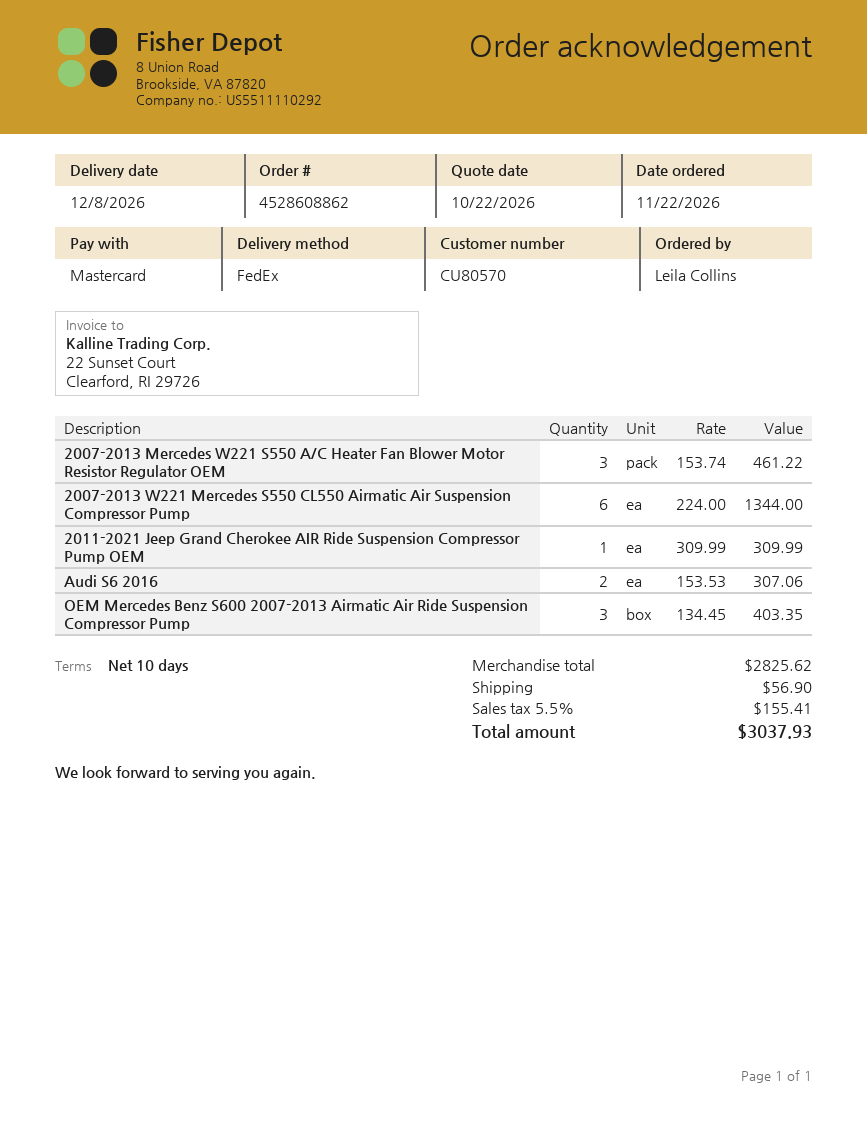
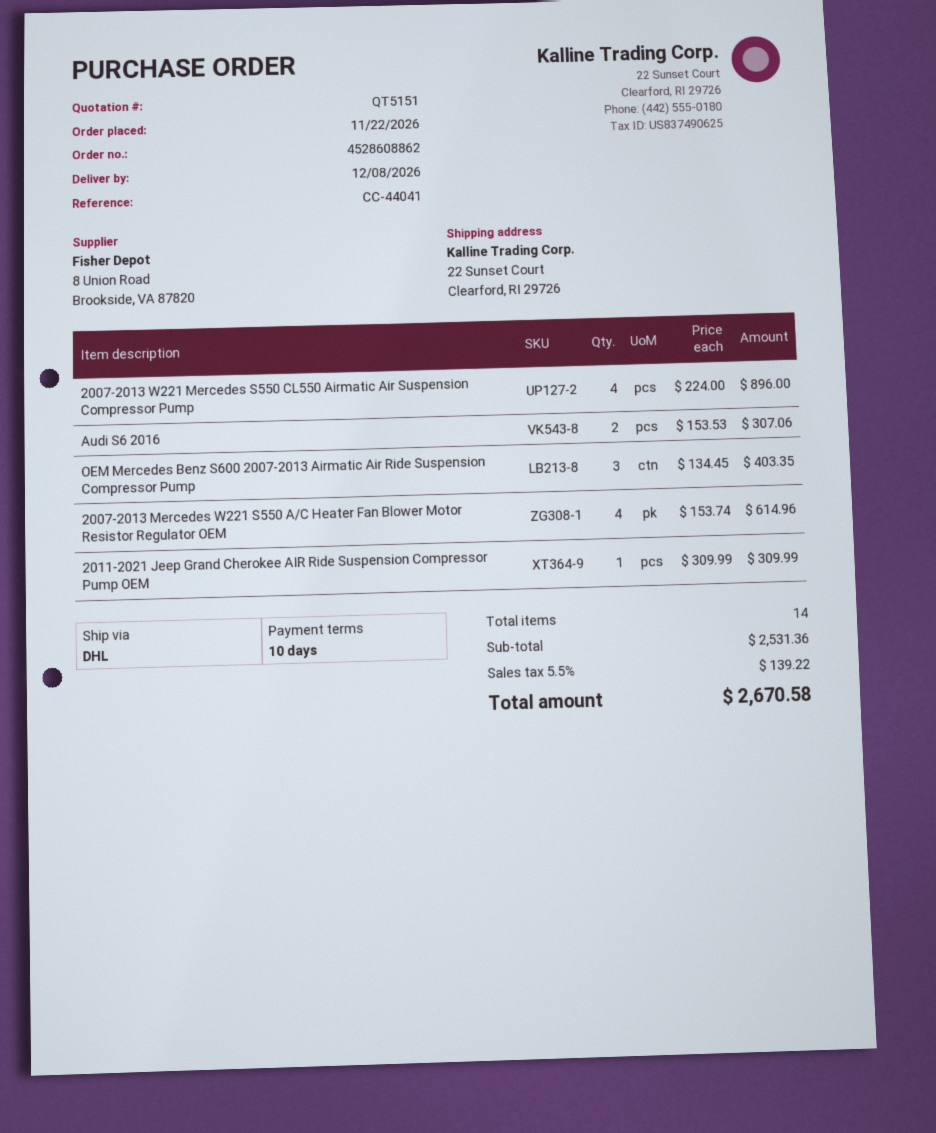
shipping method: FedEx -> DHL
2007-2013 Mercedes W221 S550 A/C Heater Fan Blower Motor Resistor Regulator OEM: 3 x 153.74 = 461.22 -> 4 x 153.74 = 614.96
2007-2013 W221 Mercedes S550 CL550 Airmatic Air Suspension Compressor Pump: 6 x 224.00 = 1344.00 -> 4 x 224.00 = 896.00
subtotal: 2825.62 -> 2531.36
shipping: 56.90 -> none
tax: 5.5% = 155.41 -> 5.5% = 139.22
total: 3037.93 -> 2670.58

